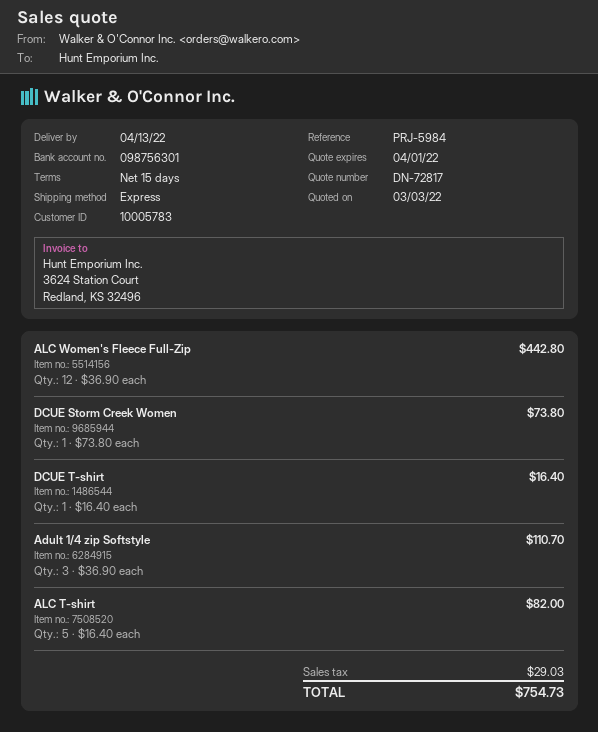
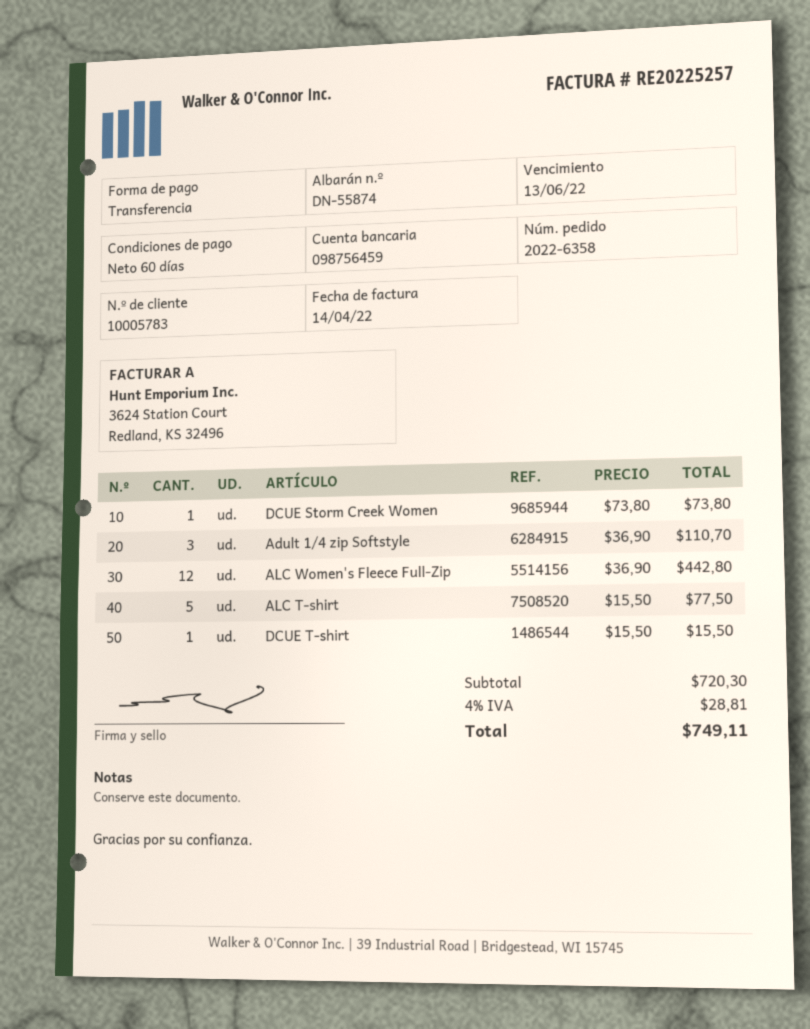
payment terms: 15 days -> 60 days
bank account: 098756301 -> 098756459
DCUE T-shirt: 1 x 16.40 = 16.40 -> 1 x 15.50 = 15.50
ALC T-shirt: 5 x 16.40 = 82.00 -> 5 x 15.50 = 77.50
tax: 29.03 -> 28.81
total: 754.73 -> 749.11

